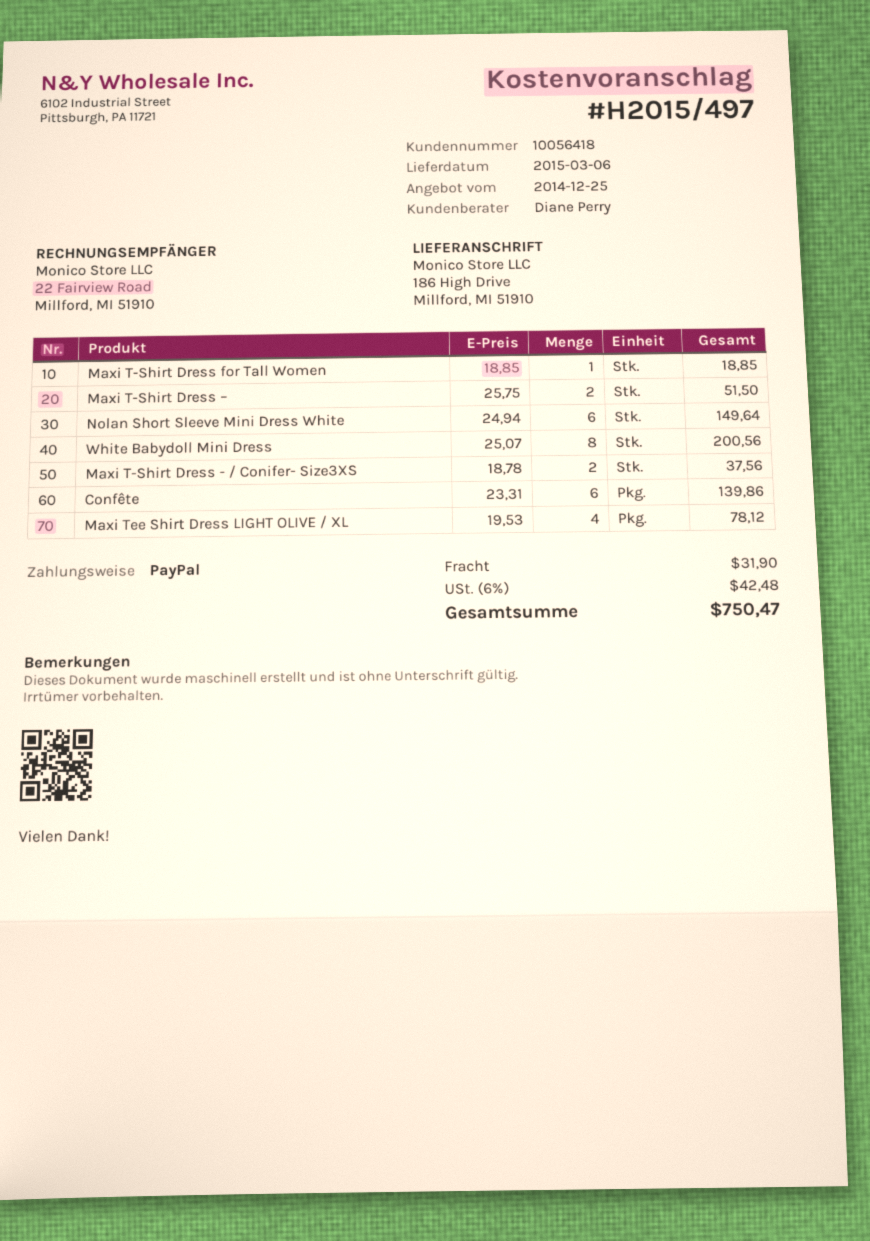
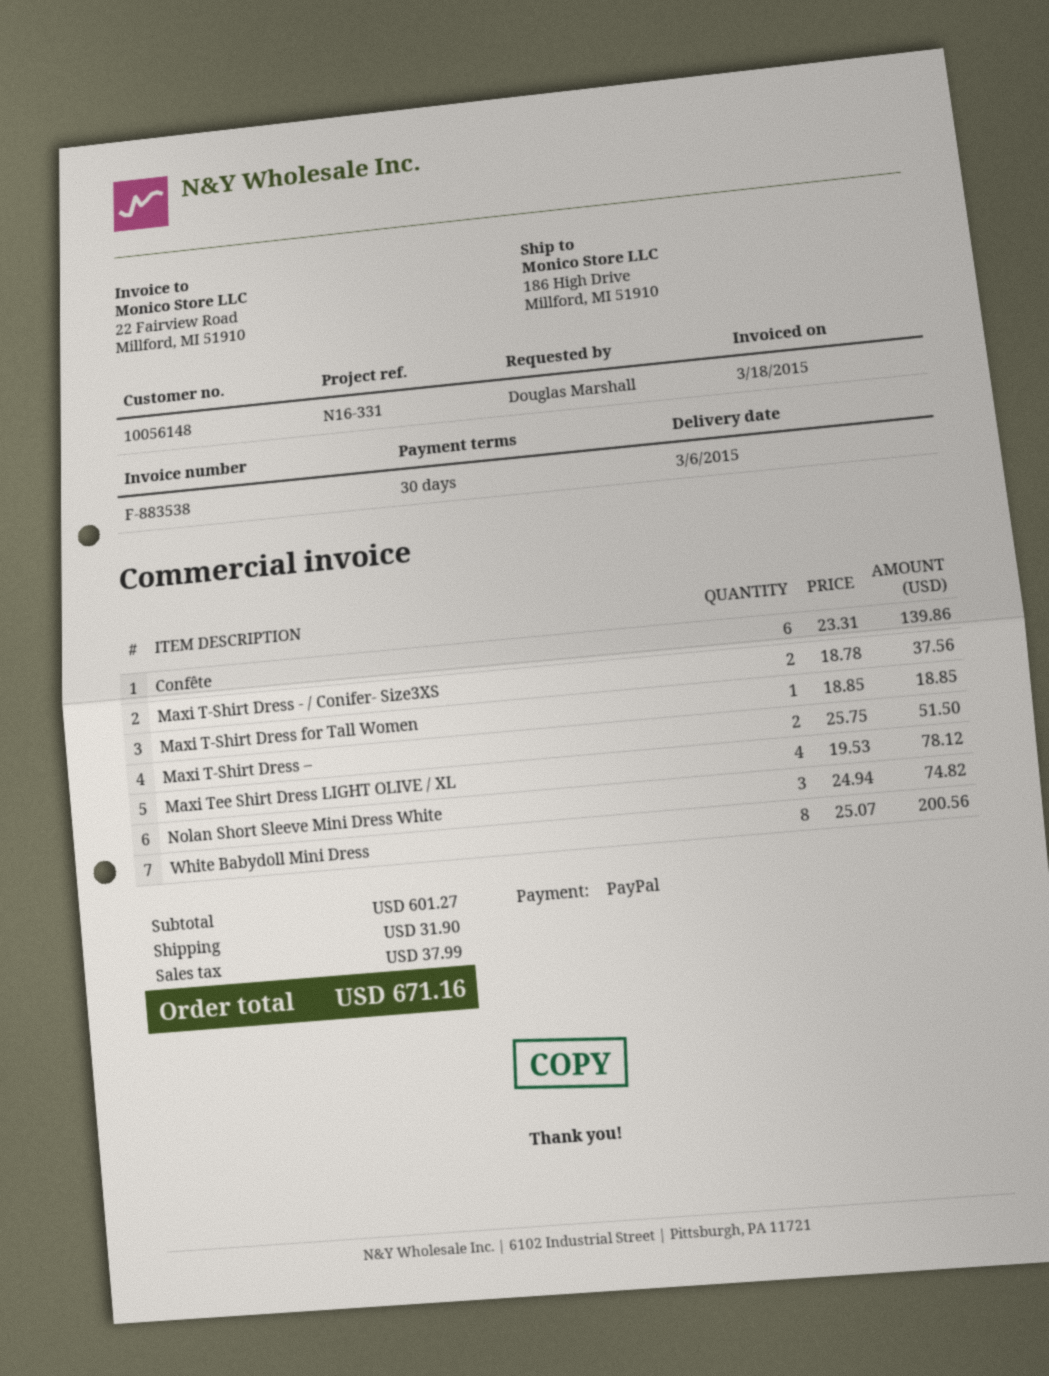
customer number: 10056418 -> 10056148
Nolan Short Sleeve Mini Dress White: 6 x 24.94 = 149.64 -> 3 x 24.94 = 74.82
tax: 42.48 -> 37.99
total: 750.47 -> 671.16

